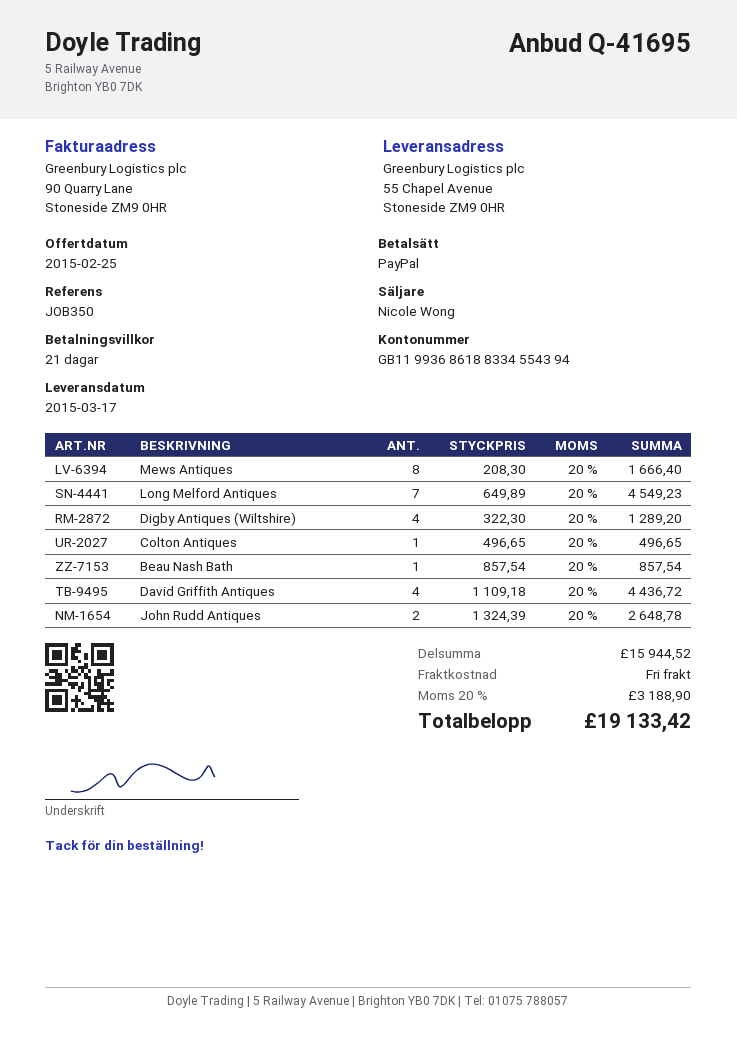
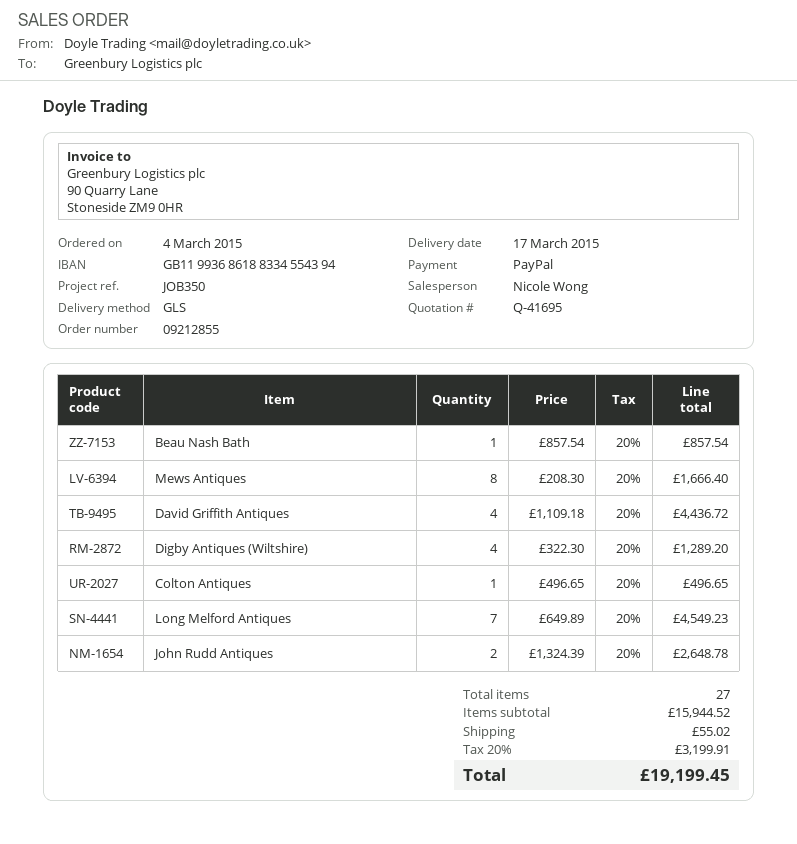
shipping: 0.00 -> 55.02
tax: 20% = 3188.90 -> 20% = 3199.91
total: 19133.42 -> 19199.45

